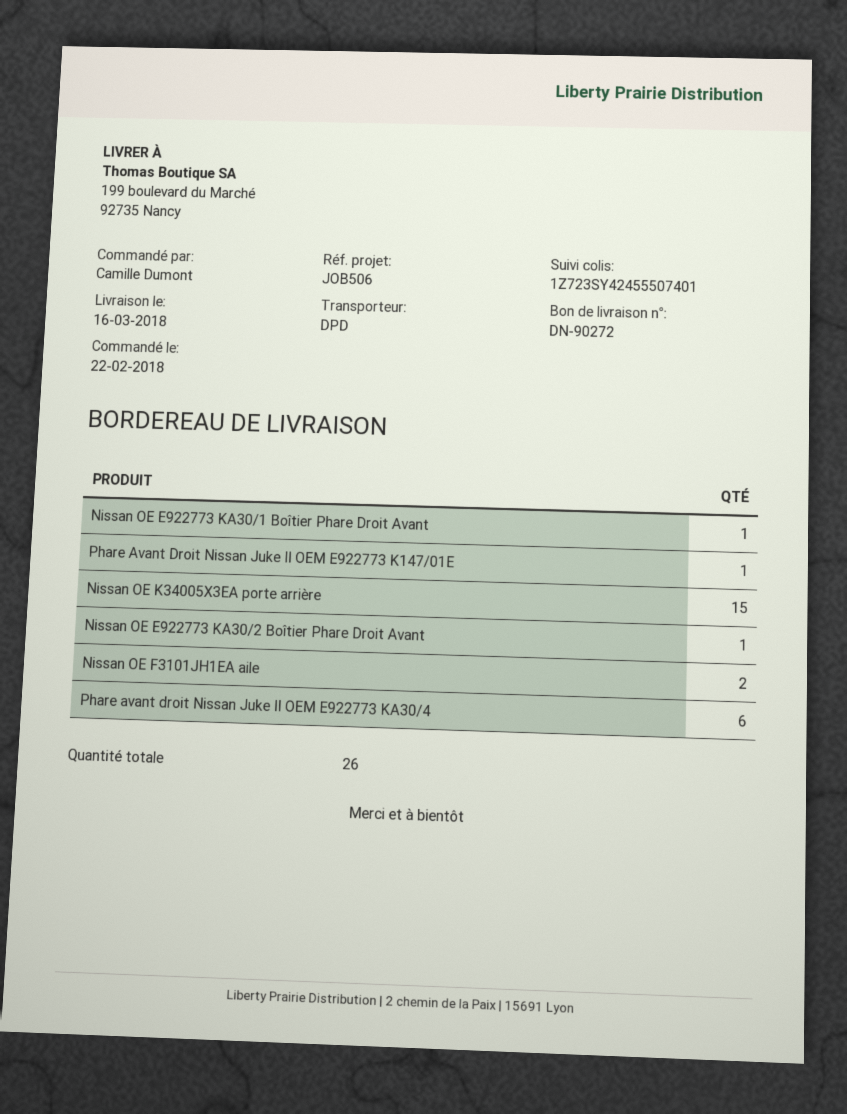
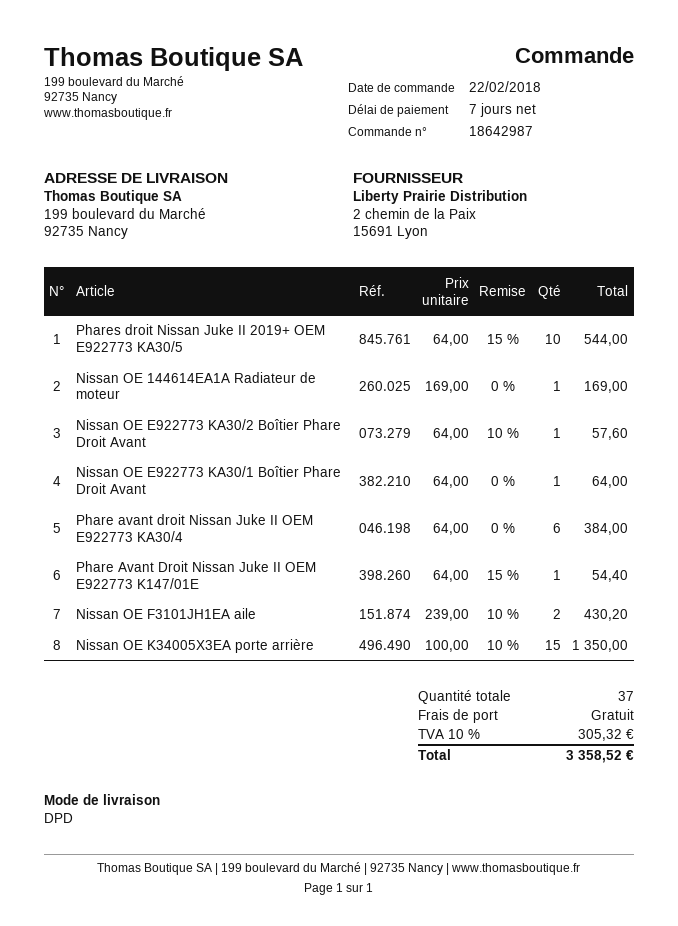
Phares droit Nissan Juke II 2019+ OEM E922773 KA30/5: none -> 10
Nissan OE 144614EA1A Radiateur de moteur: none -> 1
total quantity: 26 -> 37

